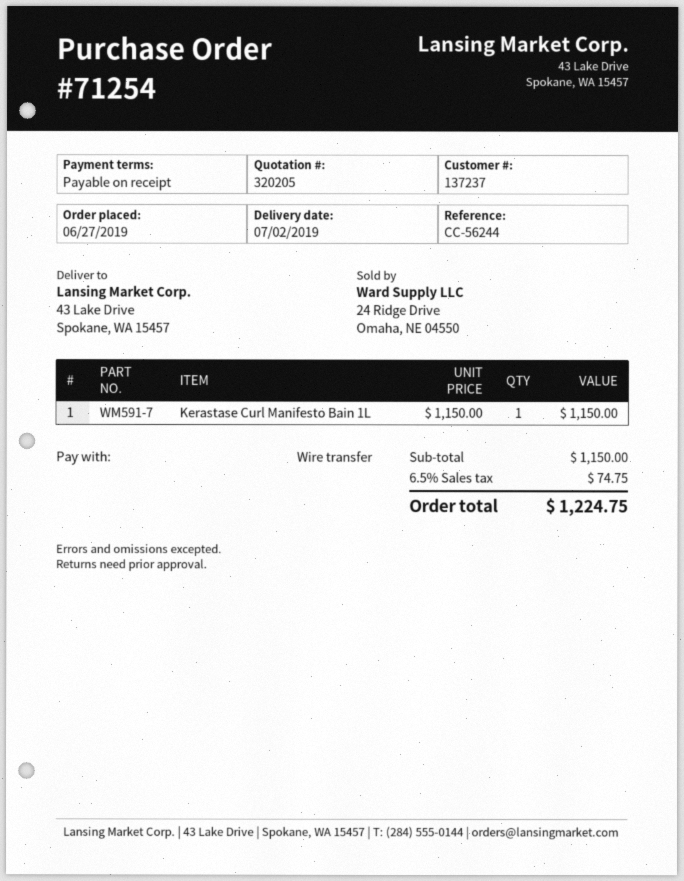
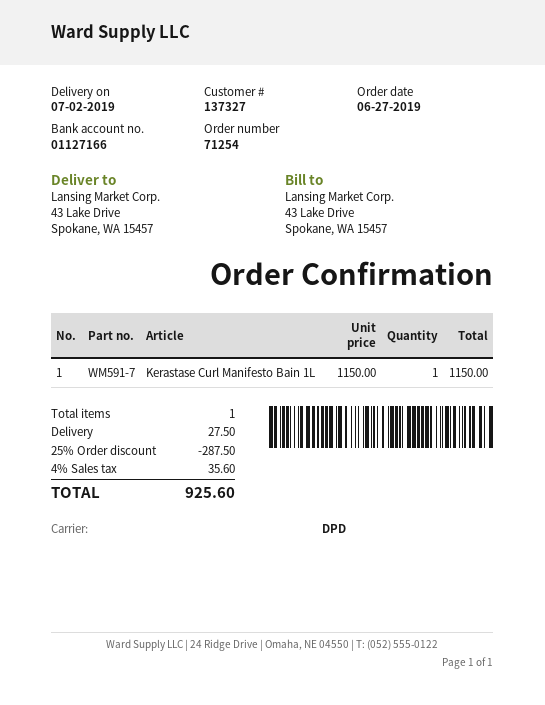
customer number: 137237 -> 137327
discount: none -> 25% = 287.50
shipping: none -> 27.50
tax: 6.5% = 74.75 -> 4% = 35.60
total: 1224.75 -> 925.60

